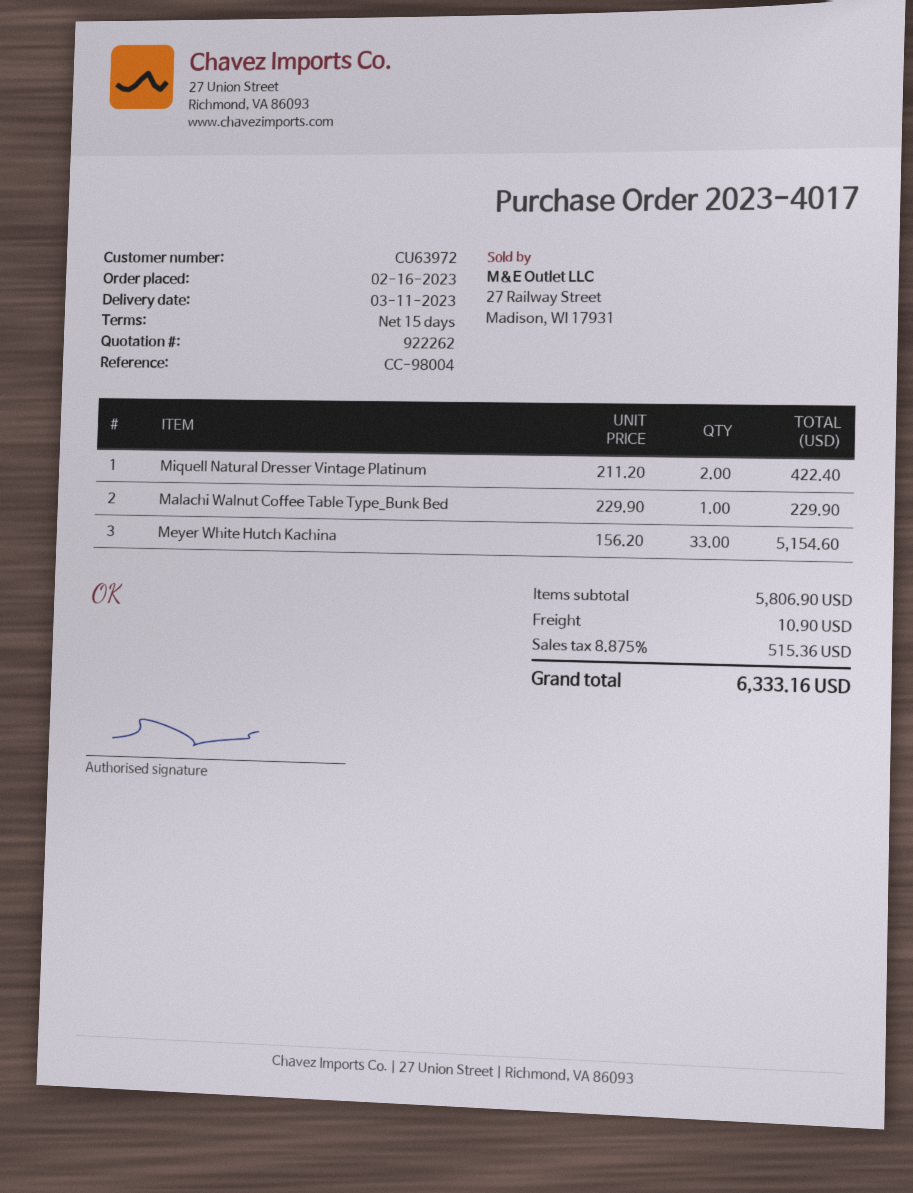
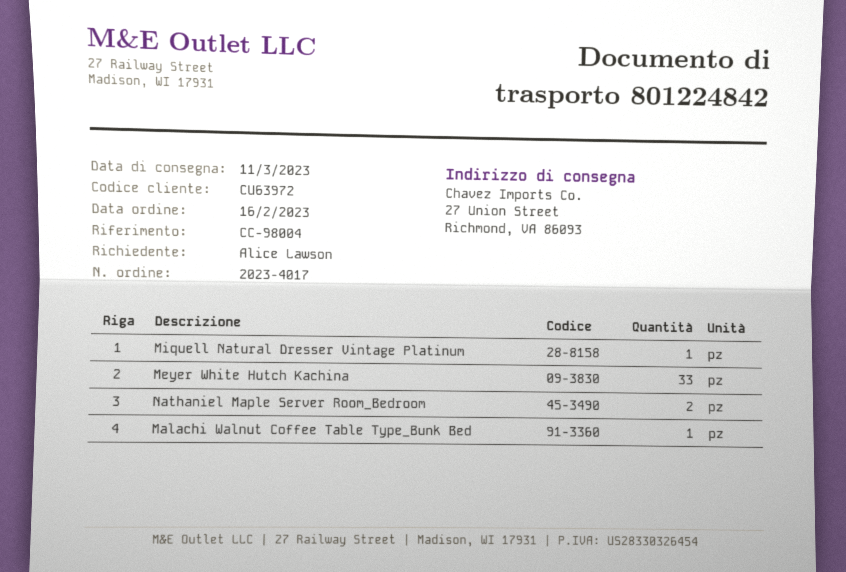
Miquell Natural Dresser Vintage Platinum: 2 -> 1
Nathaniel Maple Server Room_Bedroom: none -> 2

